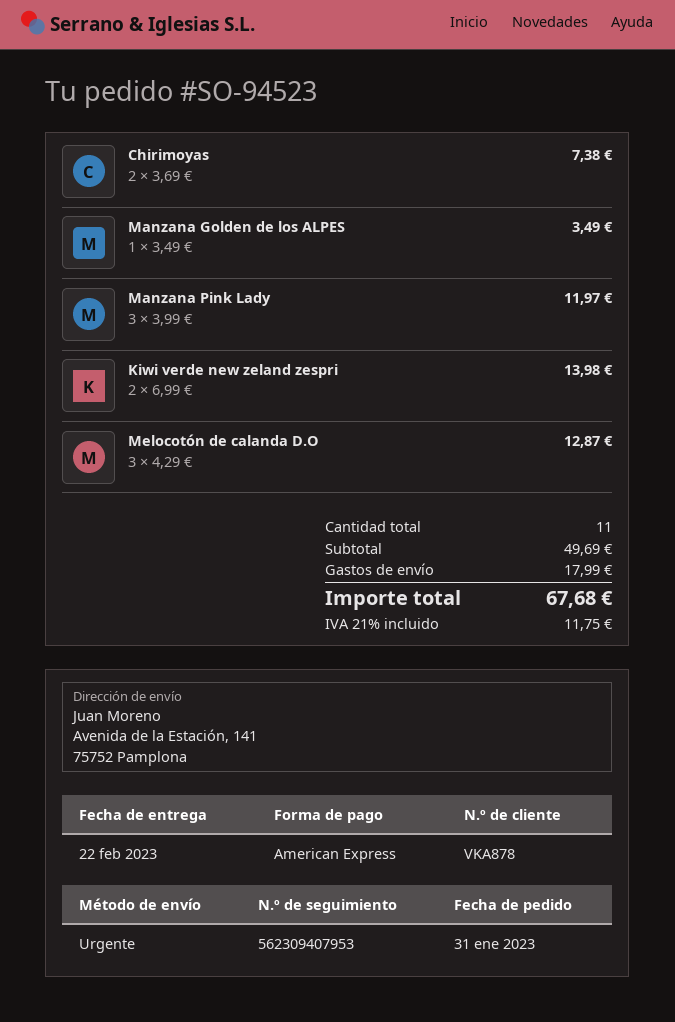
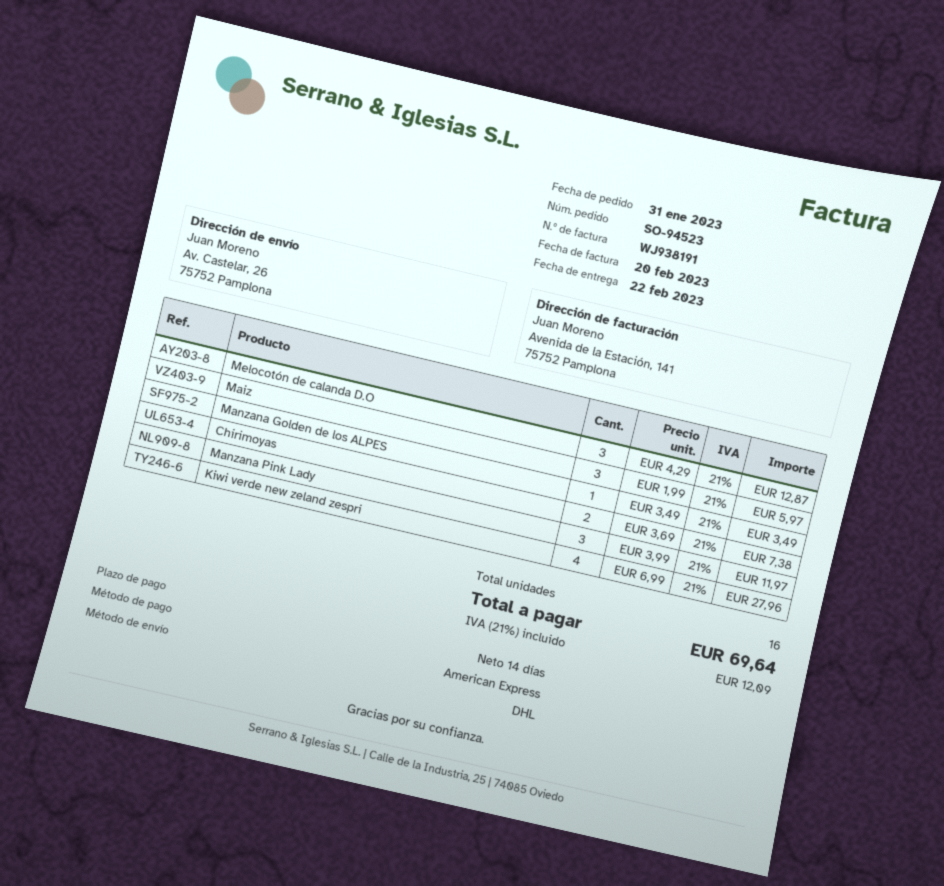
shipping method: express -> DHL
ship to: Avenida de la Estación, 141, 75752 Pamplona -> Av. Castelar, 26, 75752 Pamplona
Kiwi verde new zeland zespri: 2 x 6.99 = 13.98 -> 4 x 6.99 = 27.96
Maiz: none -> 3 x 1.99 = 5.97
total quantity: 11 -> 16
shipping: 17.99 -> none
tax: 21% = 11.75 -> 21% = 12.09
total: 67.68 -> 69.64

